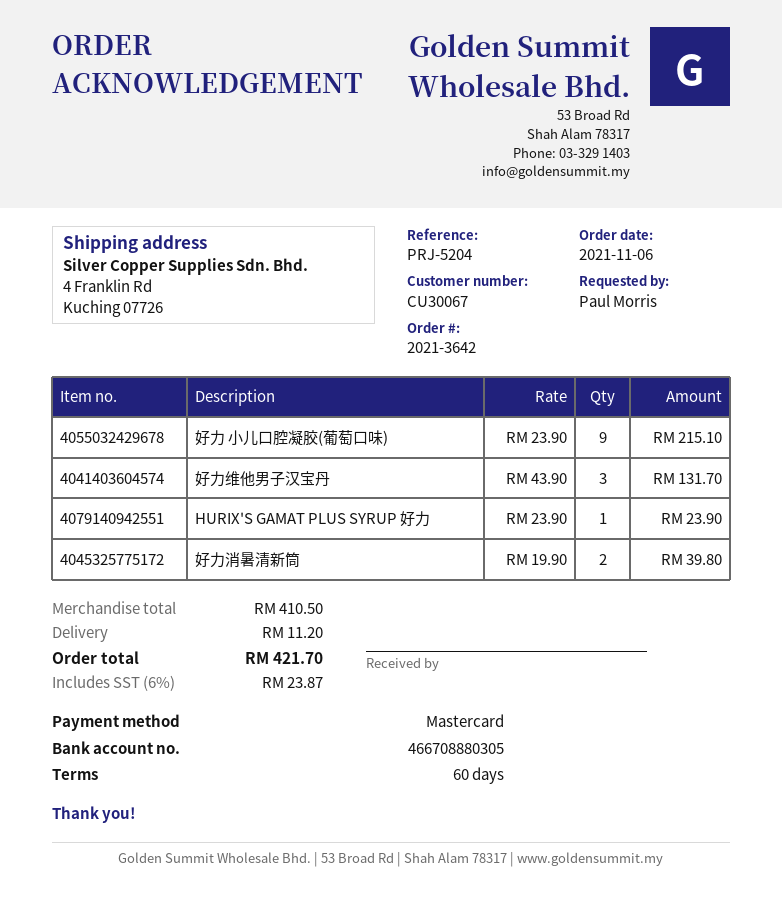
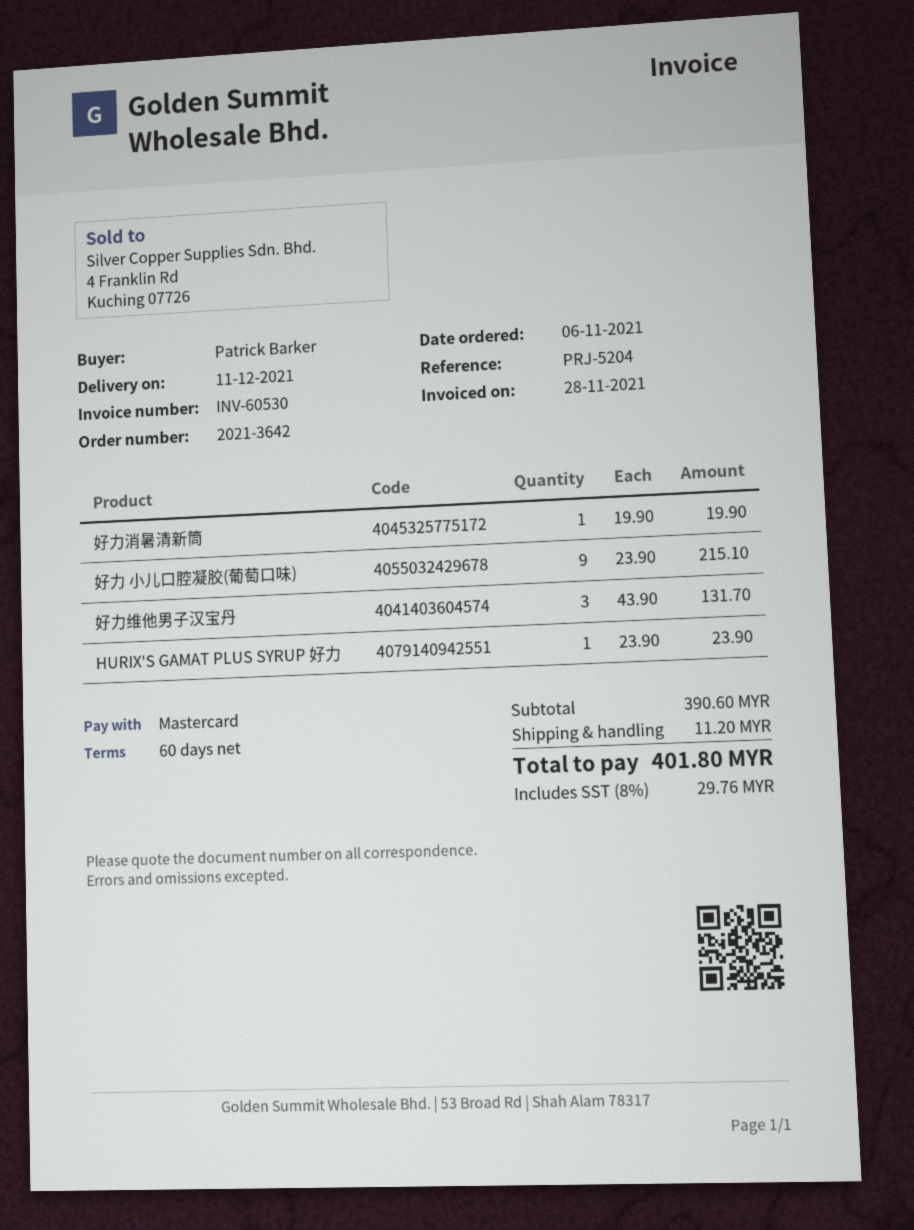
ordered by: Paul Morris -> Patrick Barker
好力消暑清新筒: 2 x 19.90 = 39.80 -> 1 x 19.90 = 19.90
subtotal: 410.50 -> 390.60
tax: 6% = 23.87 -> 8% = 29.76
total: 421.70 -> 401.80

